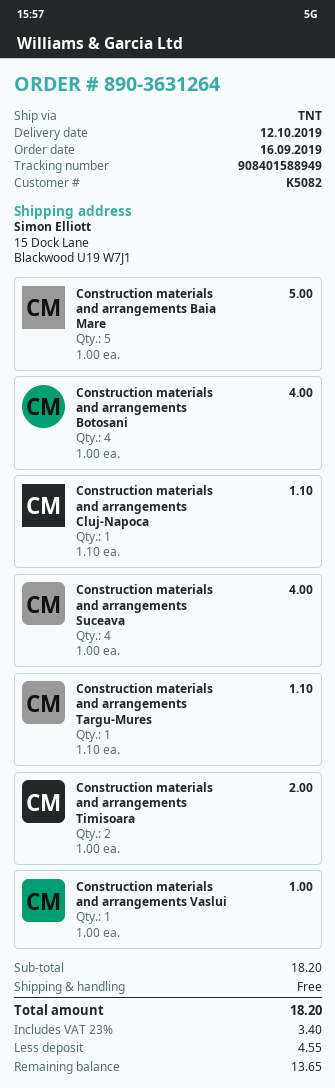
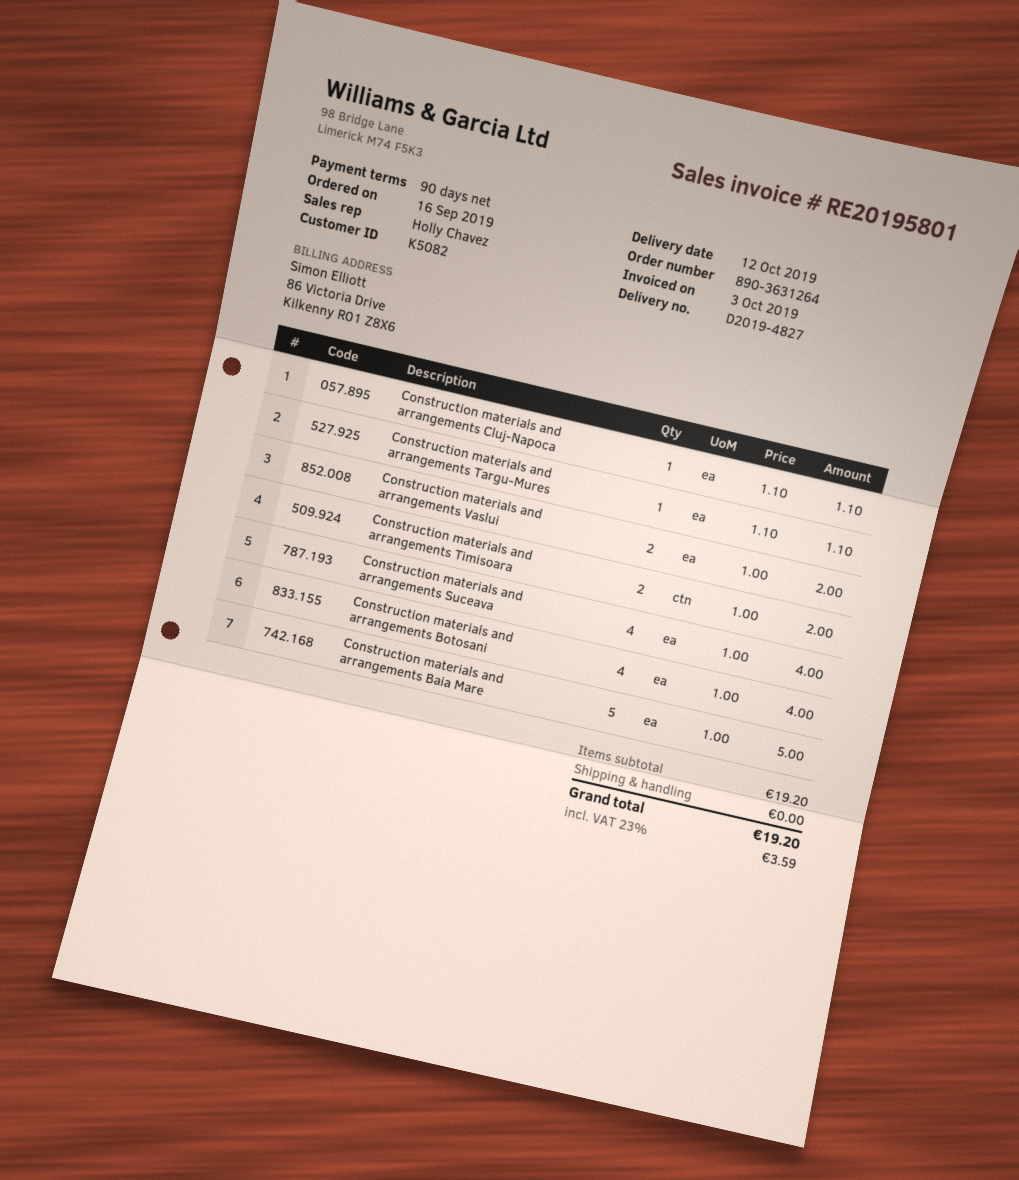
Construction materials and arrangements Vaslui: 1 x 1.00 = 1.00 -> 2 x 1.00 = 2.00
subtotal: 18.20 -> 19.20
tax: 23% = 3.40 -> 23% = 3.59
total: 18.20 -> 19.20

